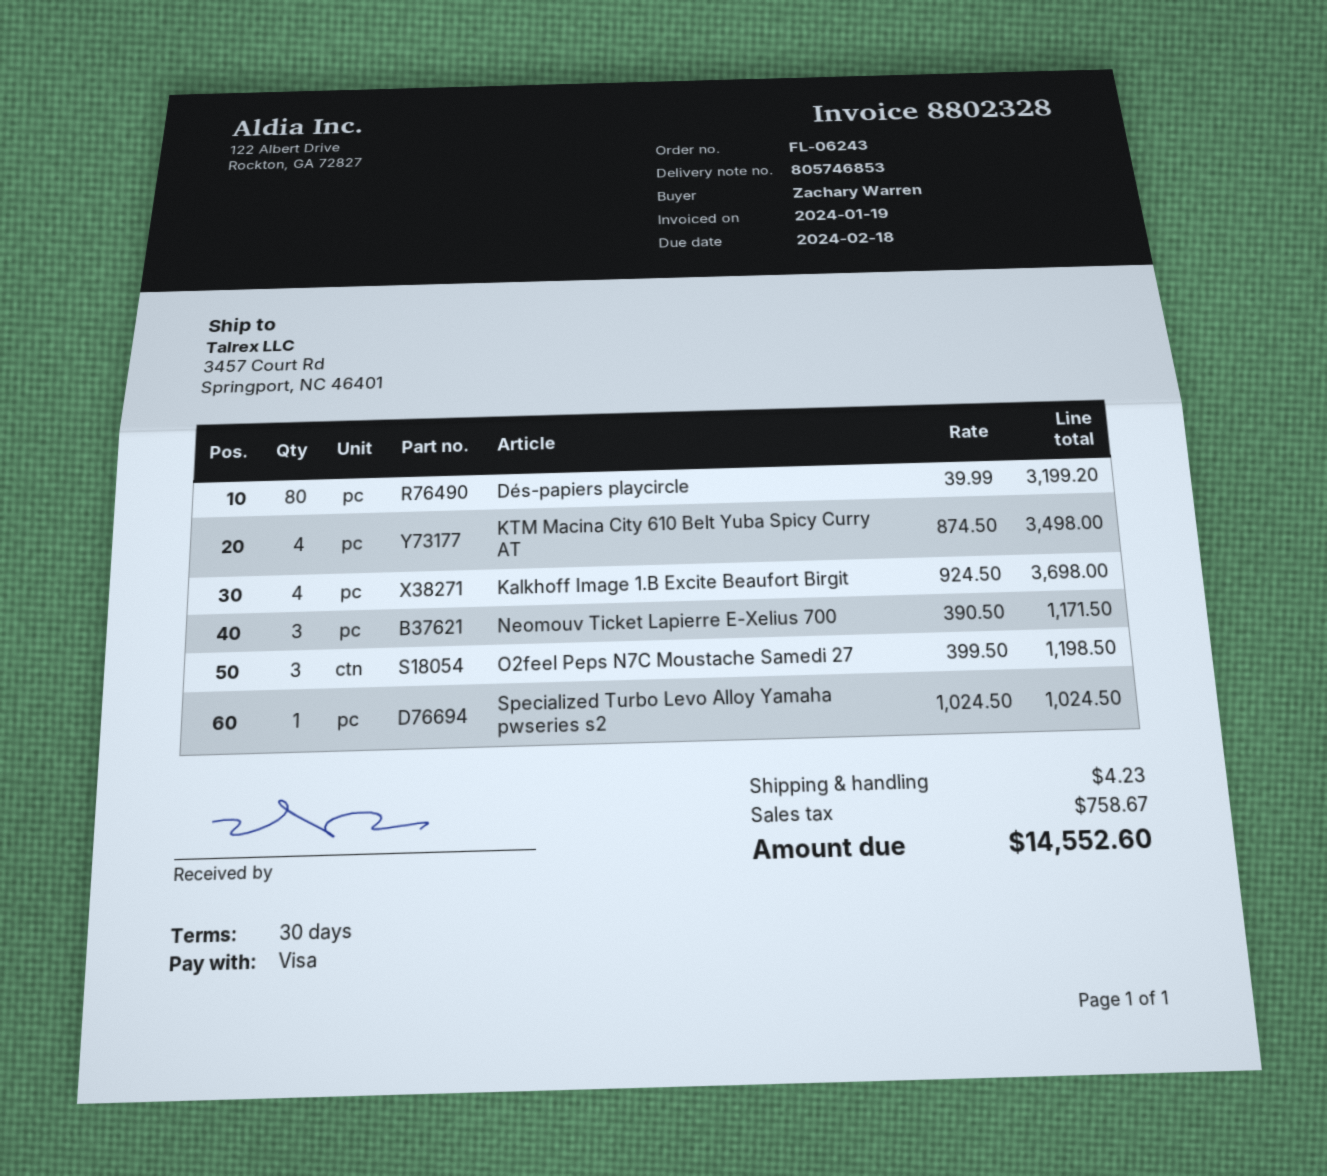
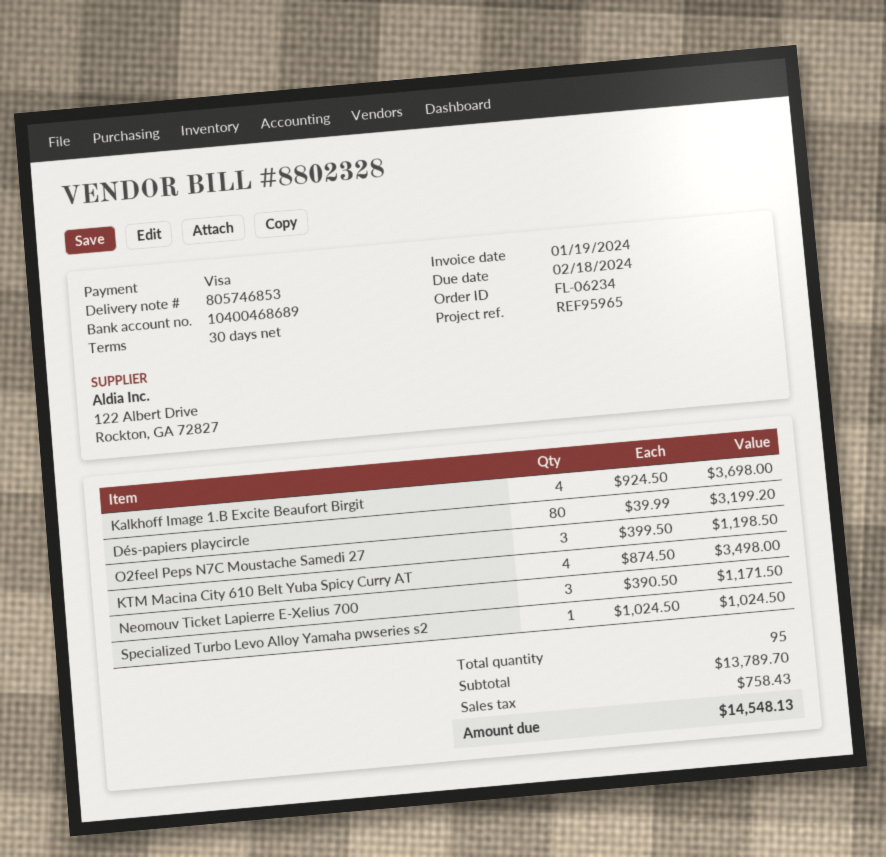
order number: FL-06243 -> FL-06234
shipping: 4.23 -> none
tax: 758.67 -> 758.43
total: 14552.60 -> 14548.13

